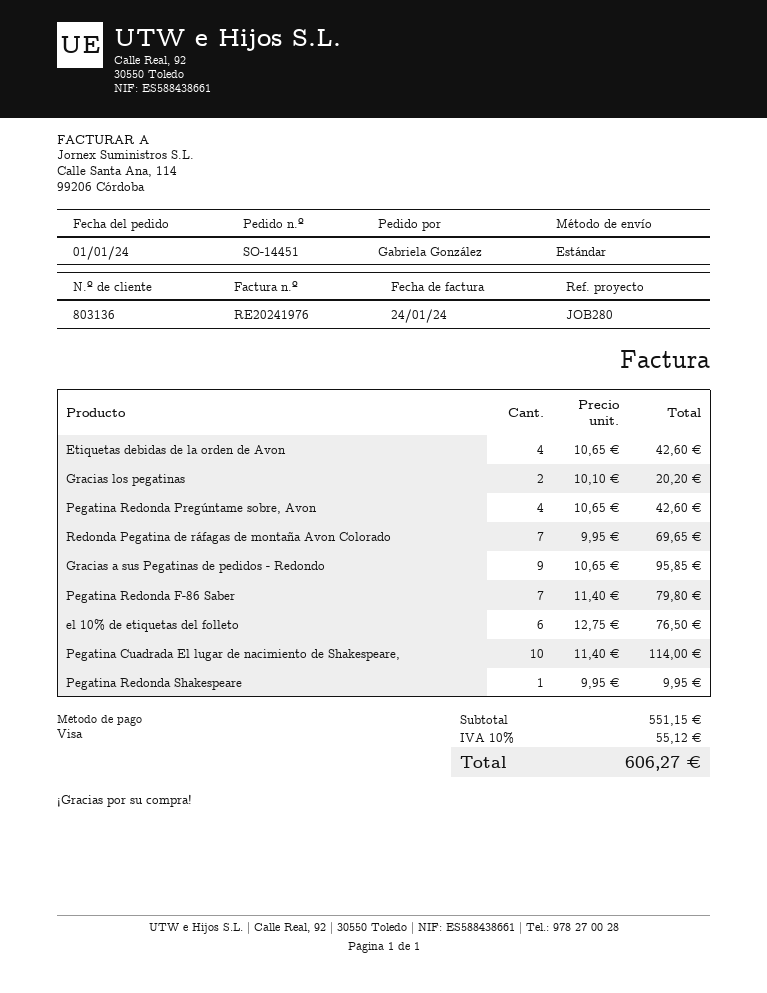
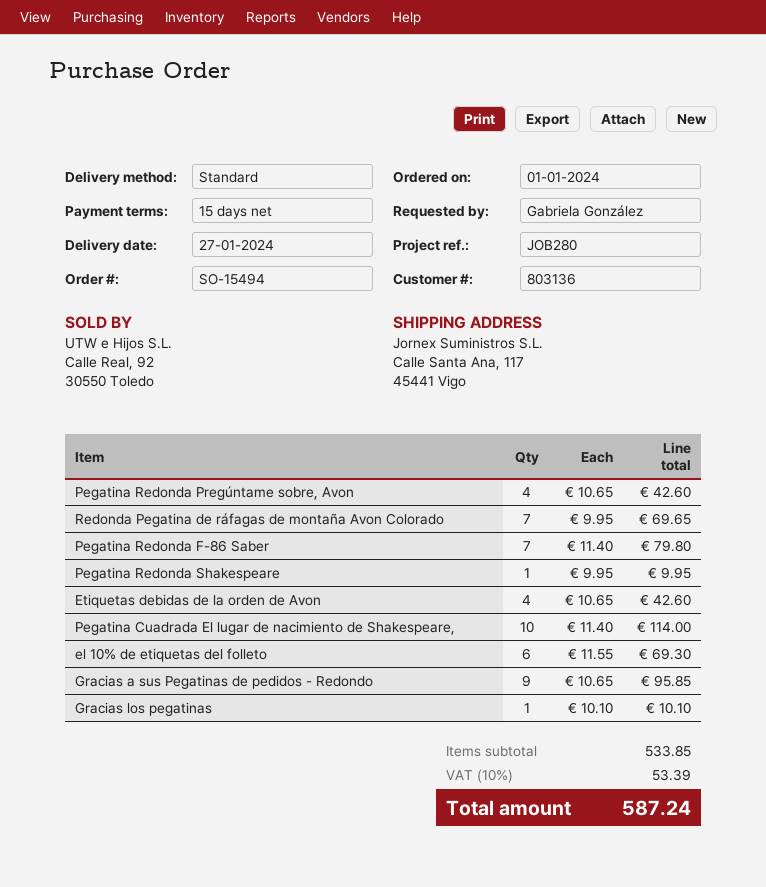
order number: SO-14451 -> SO-15494
Gracias los pegatinas: 2 x 10.10 = 20.20 -> 1 x 10.10 = 10.10
el 10% de etiquetas del folleto: 6 x 12.75 = 76.50 -> 6 x 11.55 = 69.30
subtotal: 551.15 -> 533.85
tax: 10% = 55.12 -> 10% = 53.39
total: 606.27 -> 587.24

